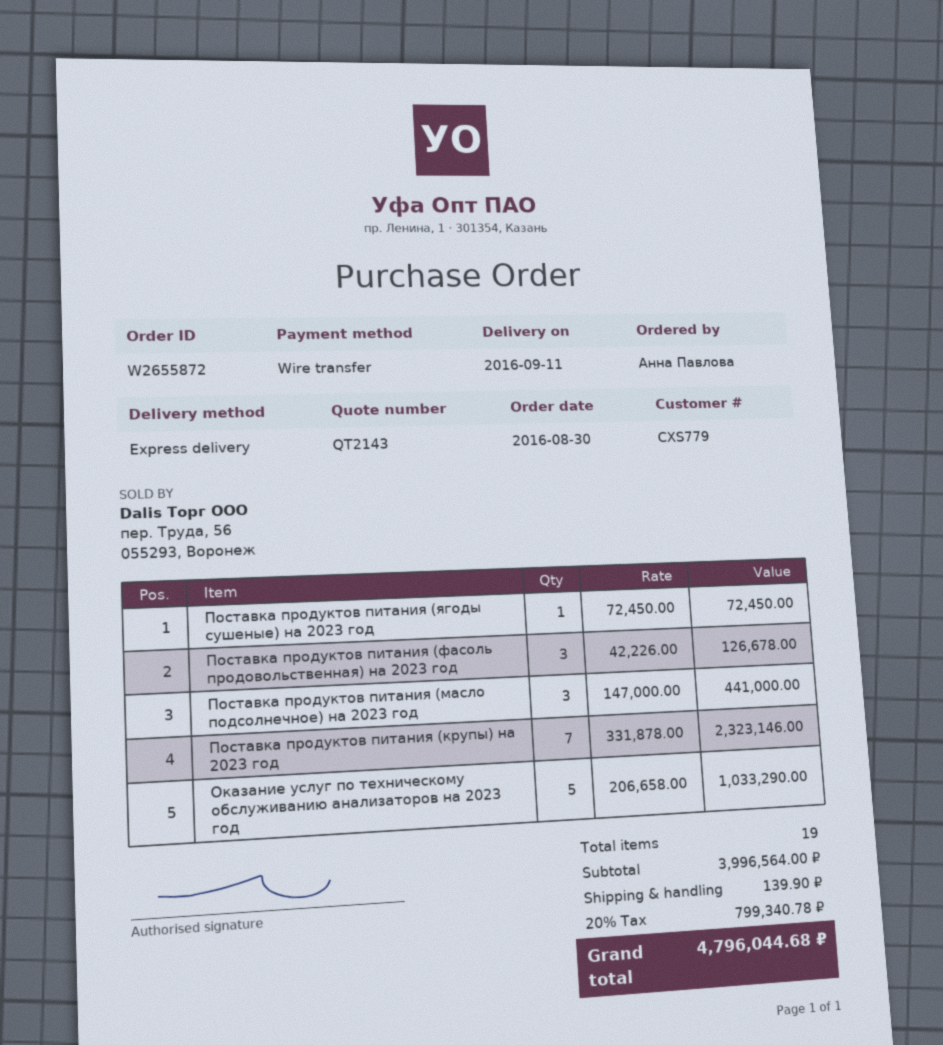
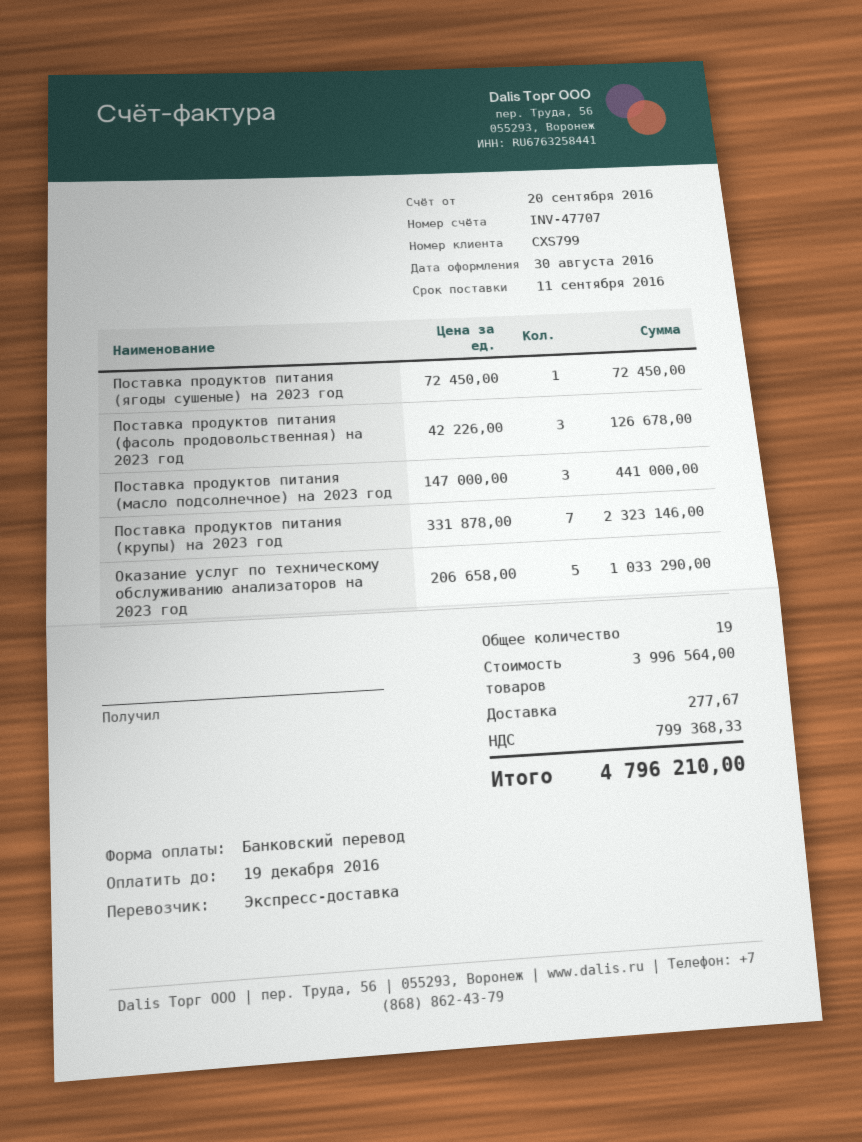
customer number: CXS779 -> CXS799
shipping: 139.90 -> 277.67
tax: 799340.78 -> 799368.33
total: 4796044.68 -> 4796210.00

